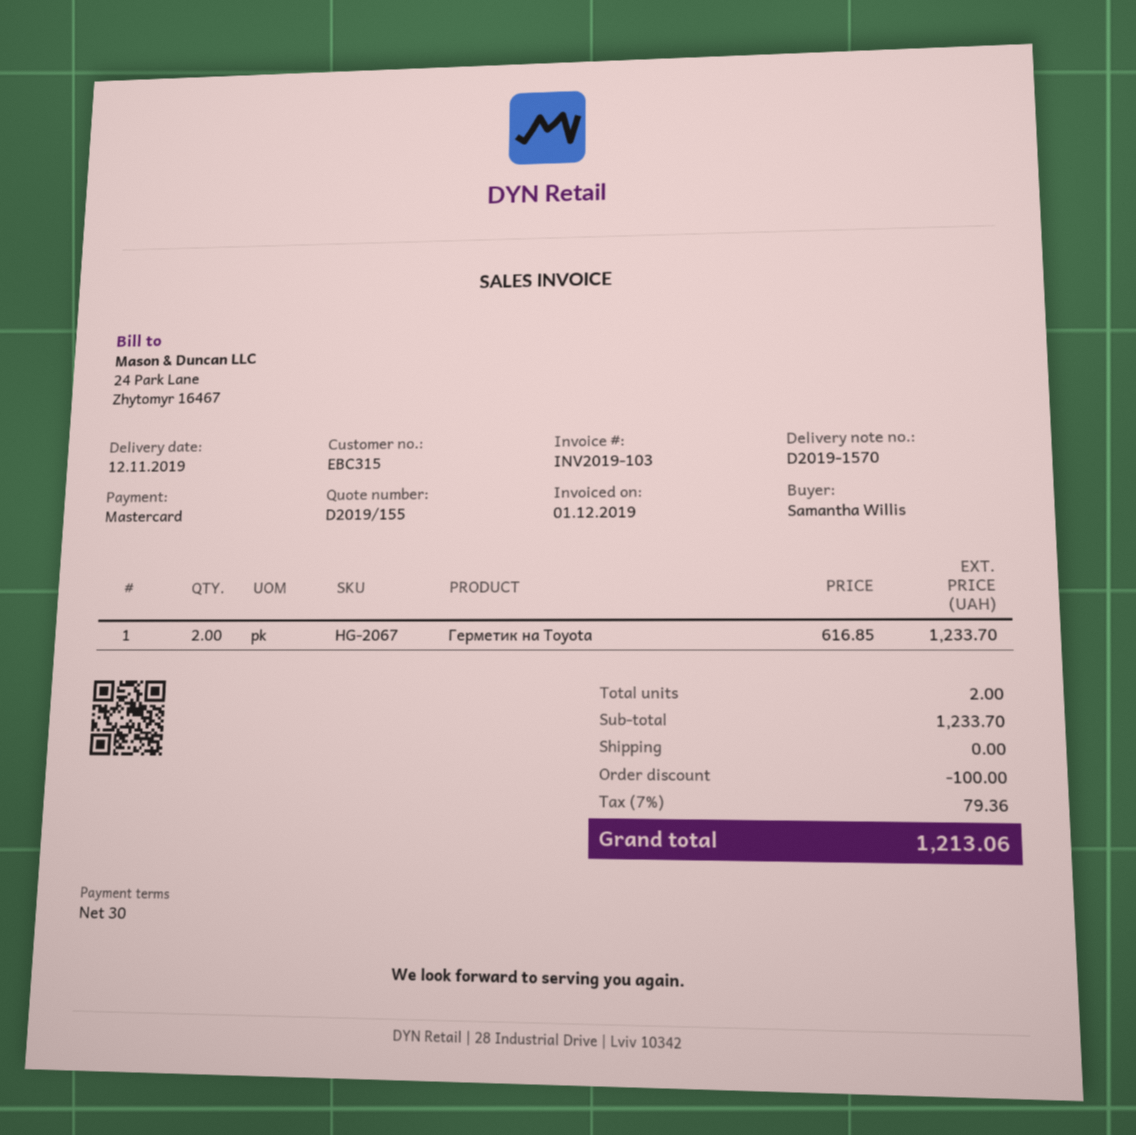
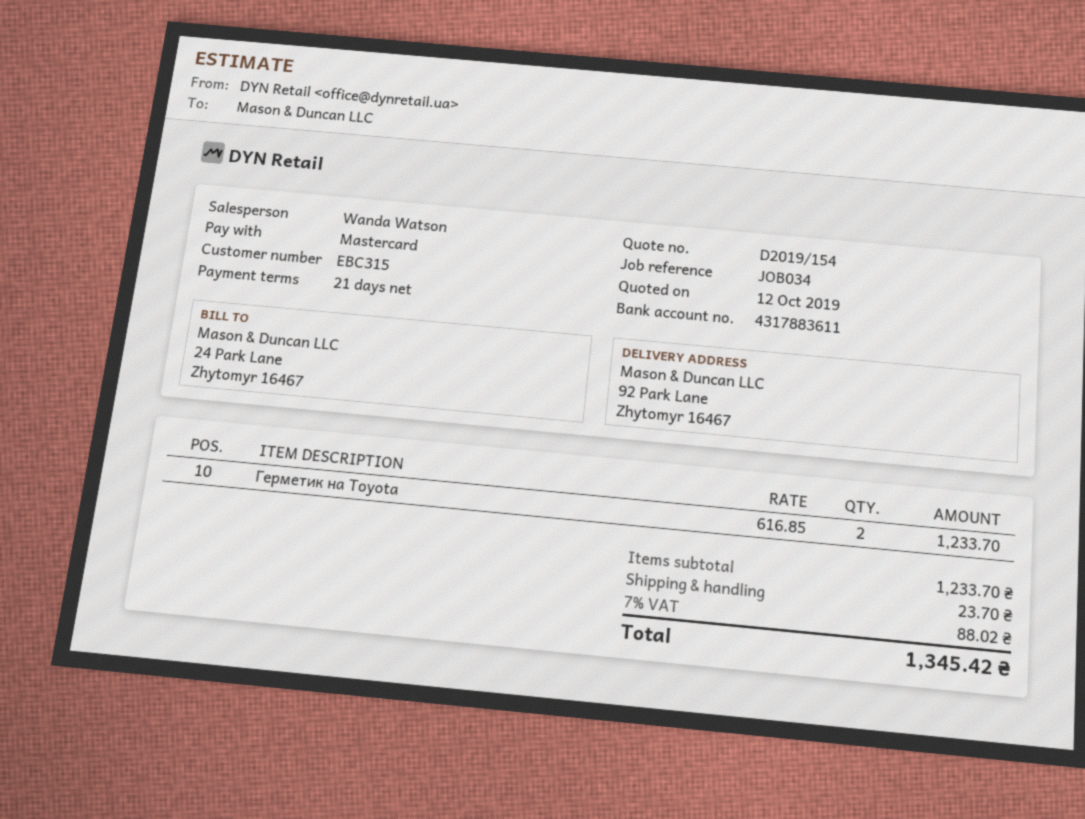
quote number: D2019/155 -> D2019/154
payment terms: 30 days -> 21 days
discount: 100.00 -> none
shipping: 0.00 -> 23.70
tax: 7% = 79.36 -> 7% = 88.02
total: 1213.06 -> 1345.42

